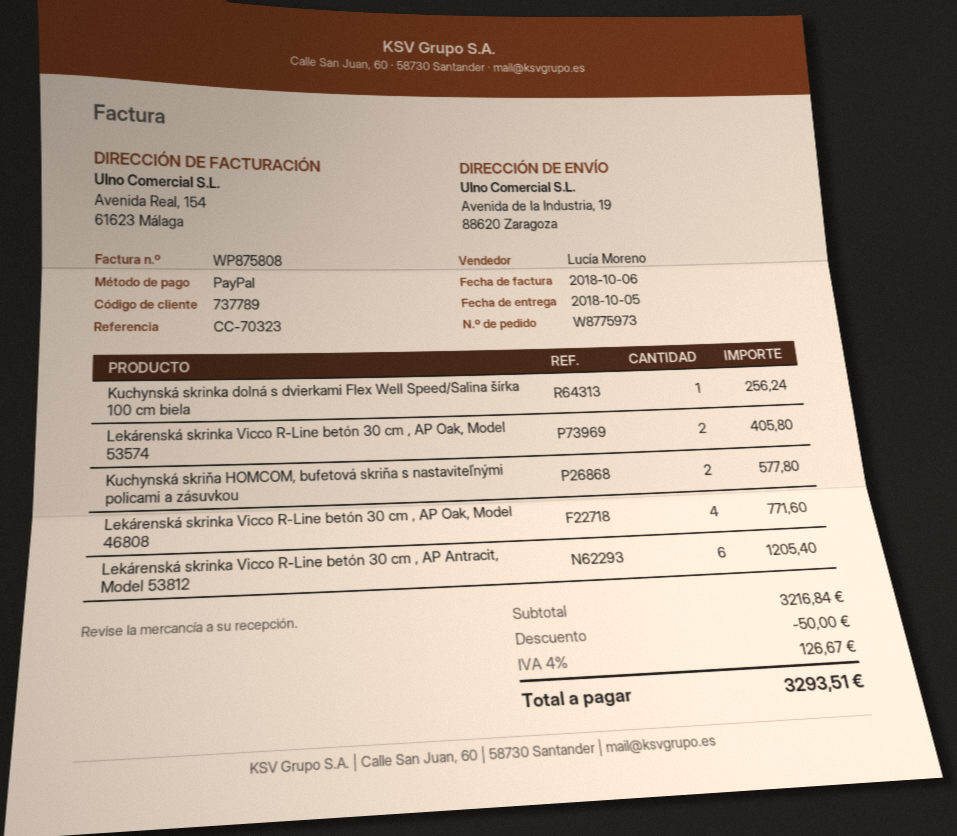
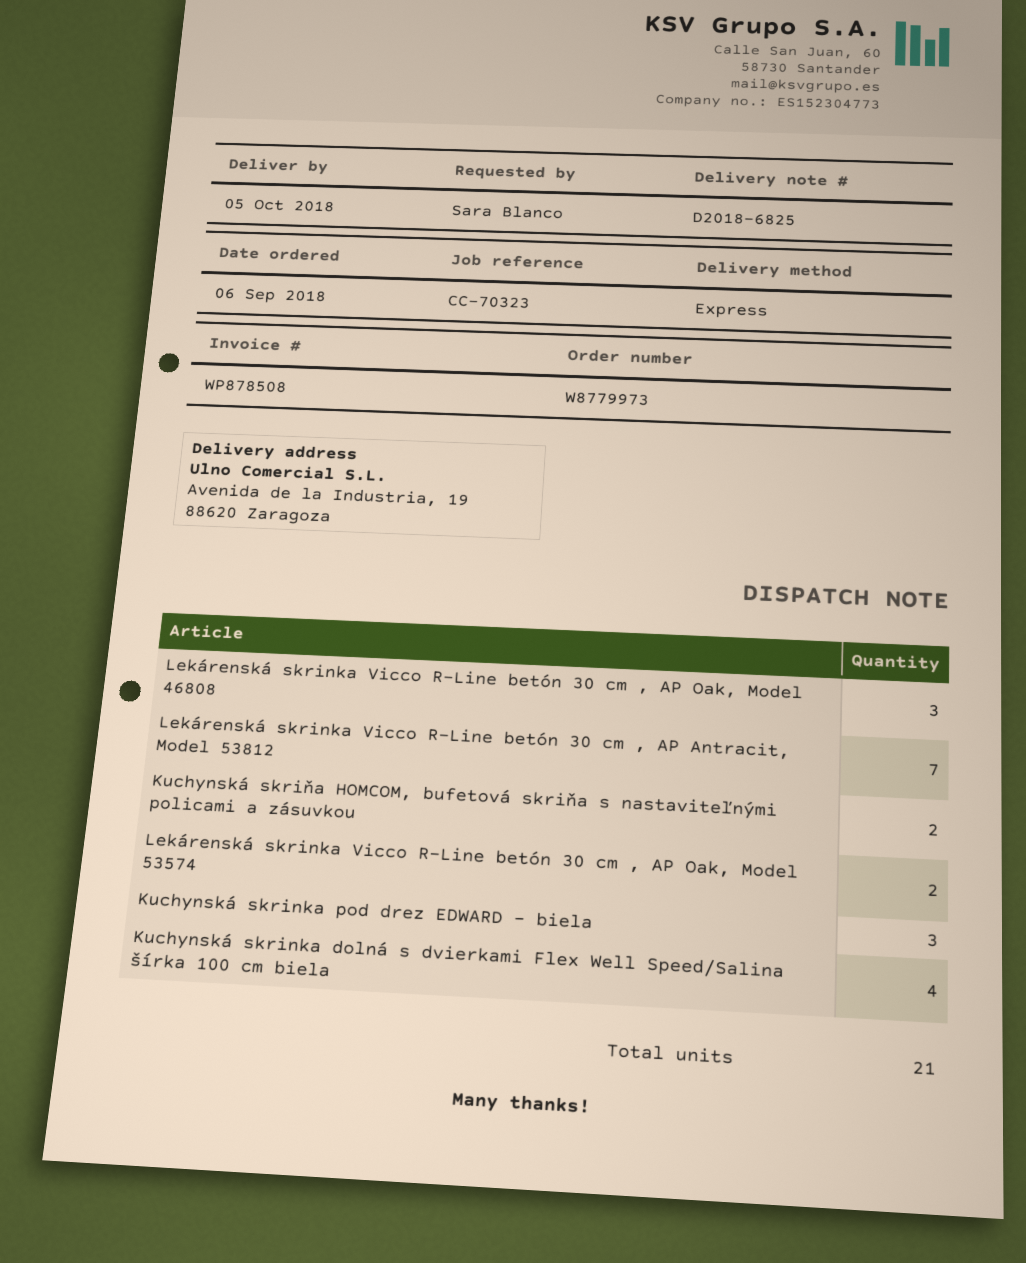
order number: W8775973 -> W8779973
invoice number: WP875808 -> WP878508
Kuchynská skrinka dolná s dvierkami Flex Well Speed/Salina šírka 100 cm biela: 1 -> 4
Lekárenská skrinka Vicco R-Line betón 30 cm , AP Oak, Model 46808: 4 -> 3
Lekárenská skrinka Vicco R-Line betón 30 cm , AP Antracit, Model 53812: 6 -> 7
Kuchynská skrinka pod drez EDWARD - biela: none -> 3

